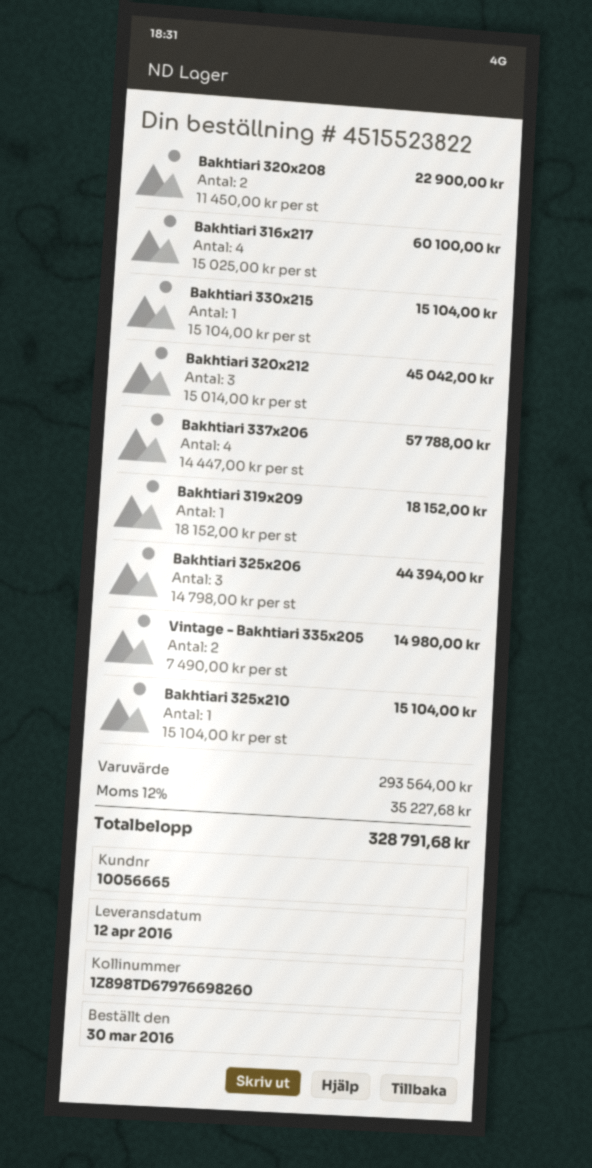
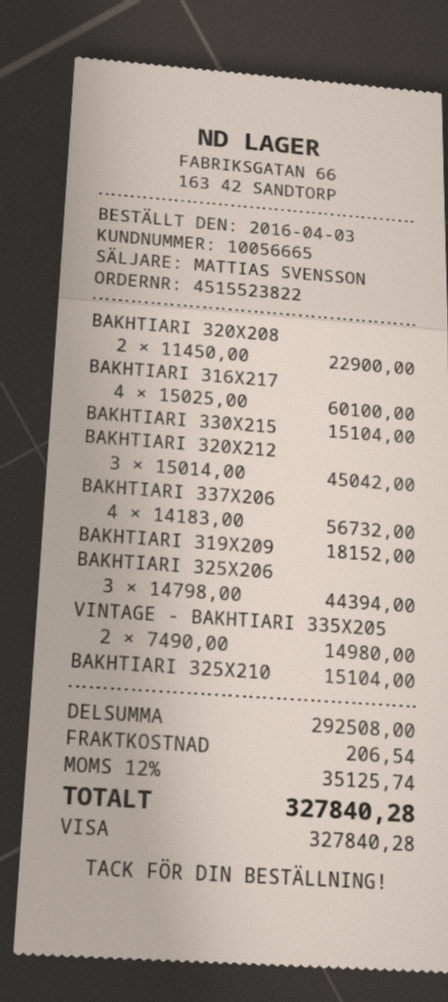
order date: 2016-03-30 -> 2016-04-03
Bakhtiari 337x206: 4 x 14447.00 = 57788.00 -> 4 x 14183.00 = 56732.00
subtotal: 293564.00 -> 292508.00
shipping: none -> 206.54
tax: 12% = 35227.68 -> 12% = 35125.74
total: 328791.68 -> 327840.28

